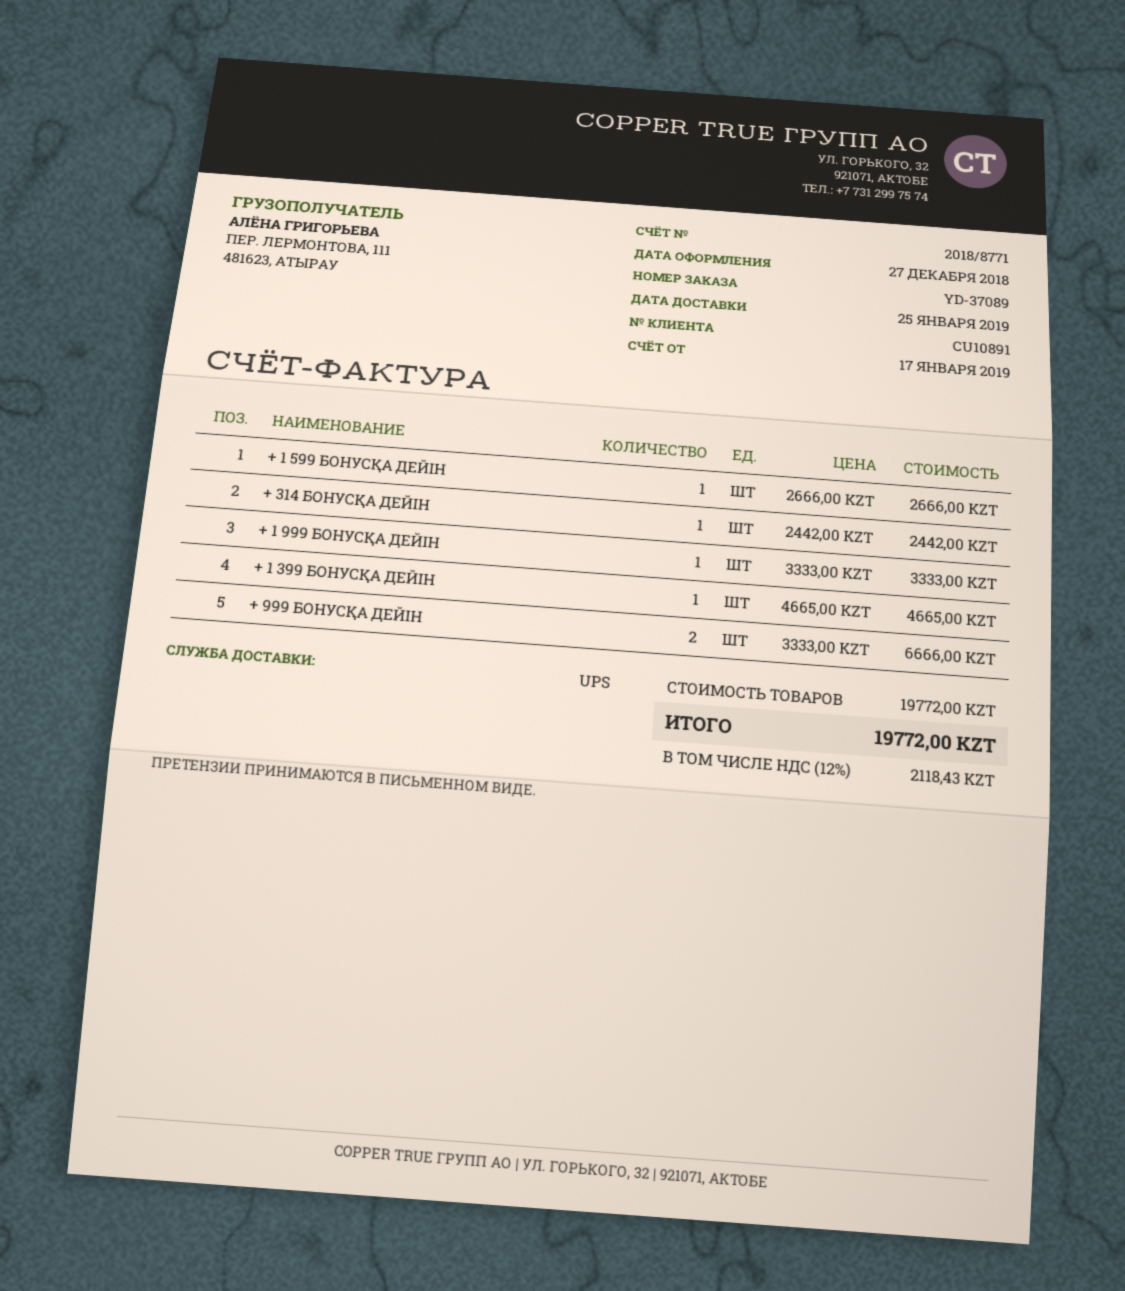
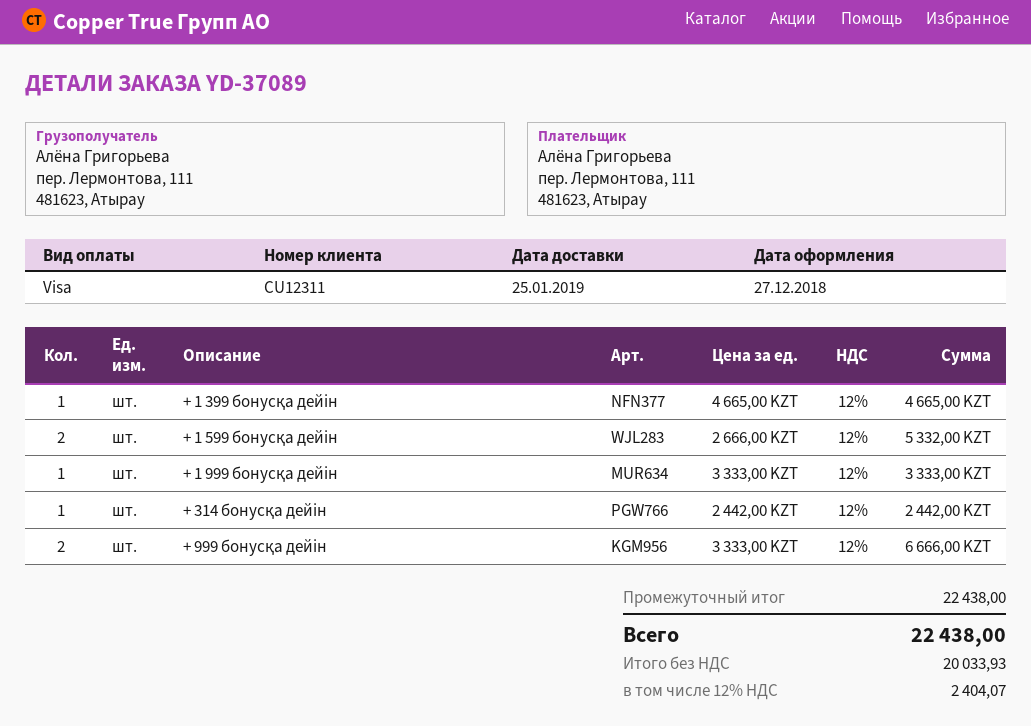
customer number: CU10891 -> CU12311
+ 1 599 БОНУСҚА ДЕЙІН: 1 x 2666.00 = 2666.00 -> 2 x 2666.00 = 5332.00
subtotal: 19772.00 -> 22438.00
tax: 12% = 2118.43 -> 12% = 2404.07
total: 19772.00 -> 22438.00

